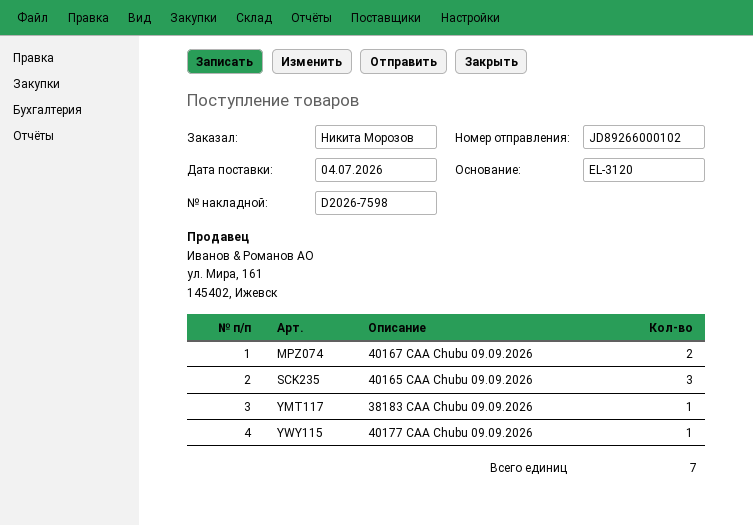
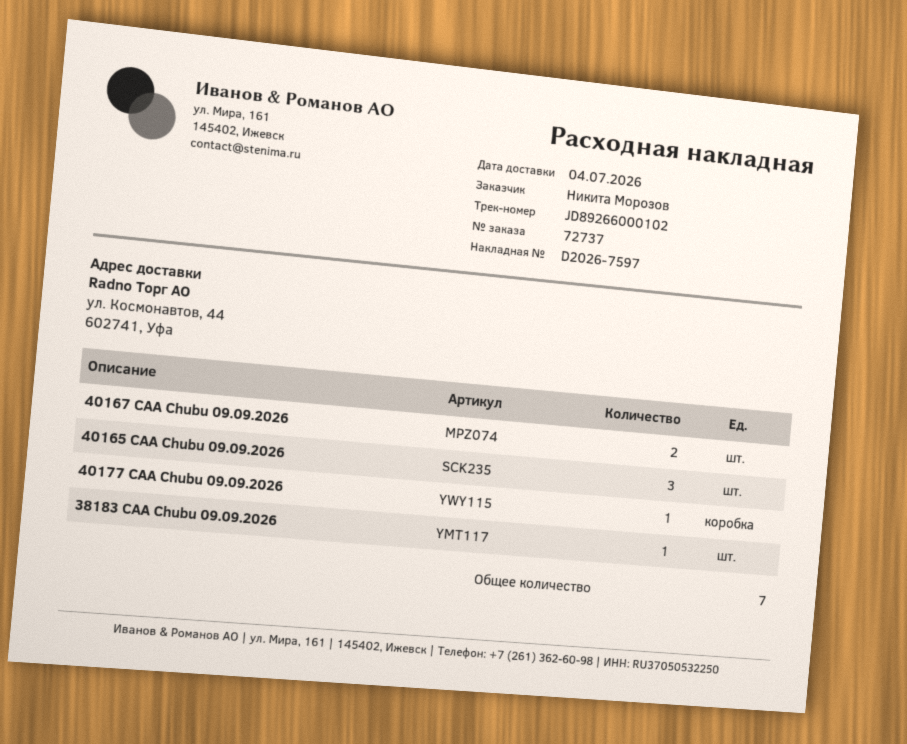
delivery note number: D2026-7598 -> D2026-7597

